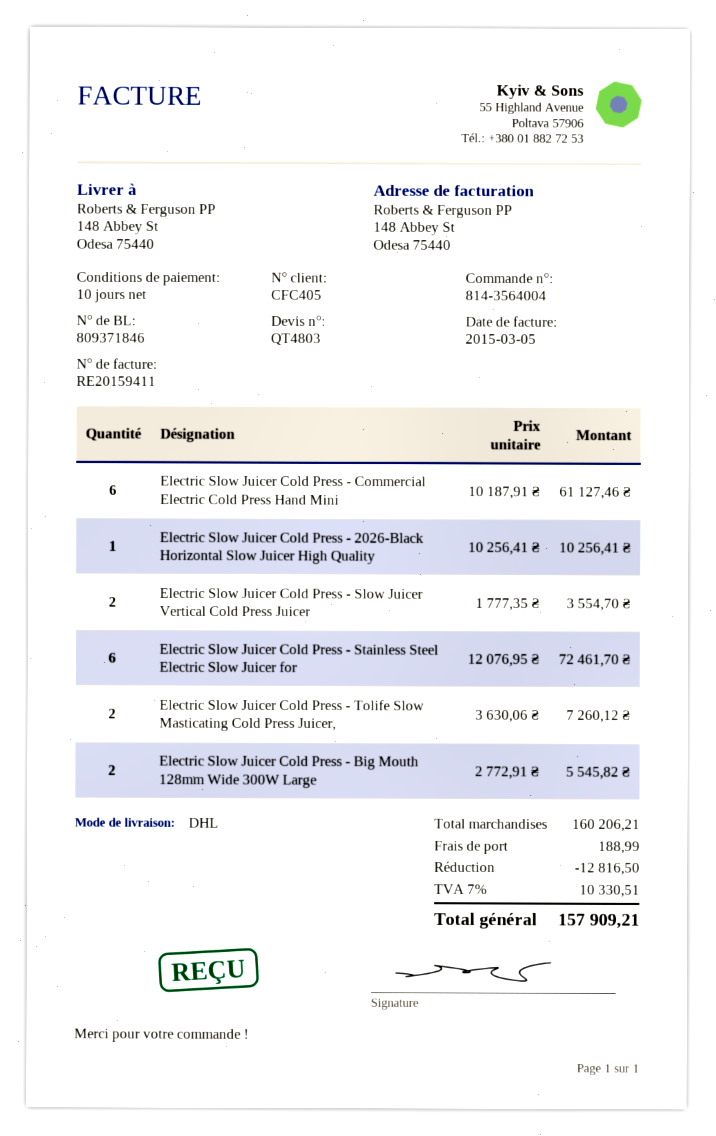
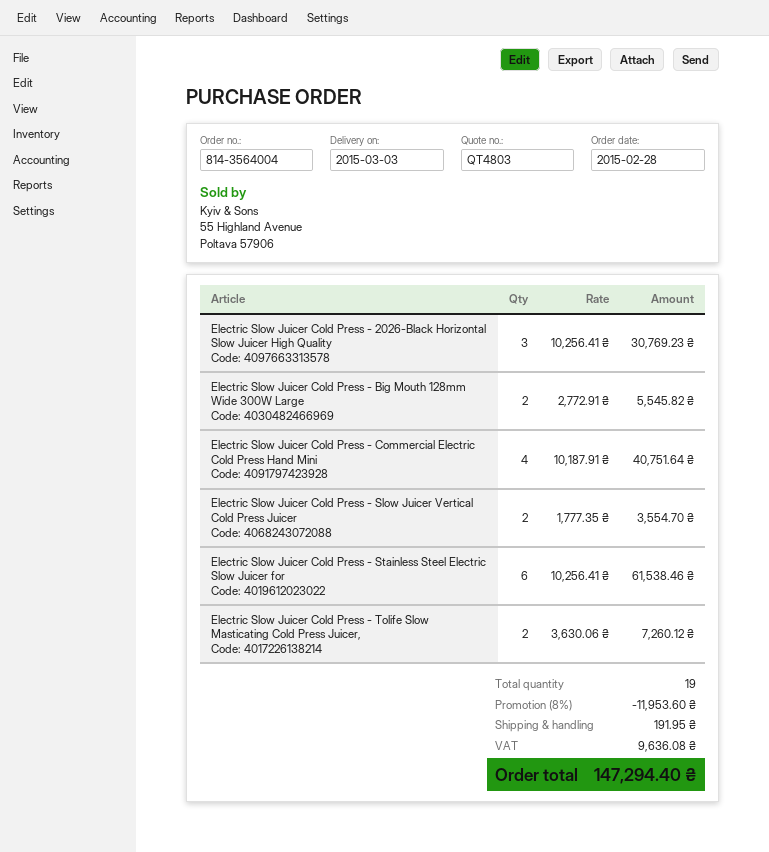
Electric Slow Juicer Cold Press - Commercial Electric Cold Press Hand Mini: 6 x 10187.91 = 61127.46 -> 4 x 10187.91 = 40751.64
Electric Slow Juicer Cold Press - 2026-Black Horizontal Slow Juicer High Quality: 1 x 10256.41 = 10256.41 -> 3 x 10256.41 = 30769.23
Electric Slow Juicer Cold Press - Stainless Steel Electric Slow Juicer for: 6 x 12076.95 = 72461.70 -> 6 x 10256.41 = 61538.46
discount: 12816.50 -> 11953.60
shipping: 188.99 -> 191.95
tax: 10330.51 -> 9636.08
total: 157909.21 -> 147294.40

